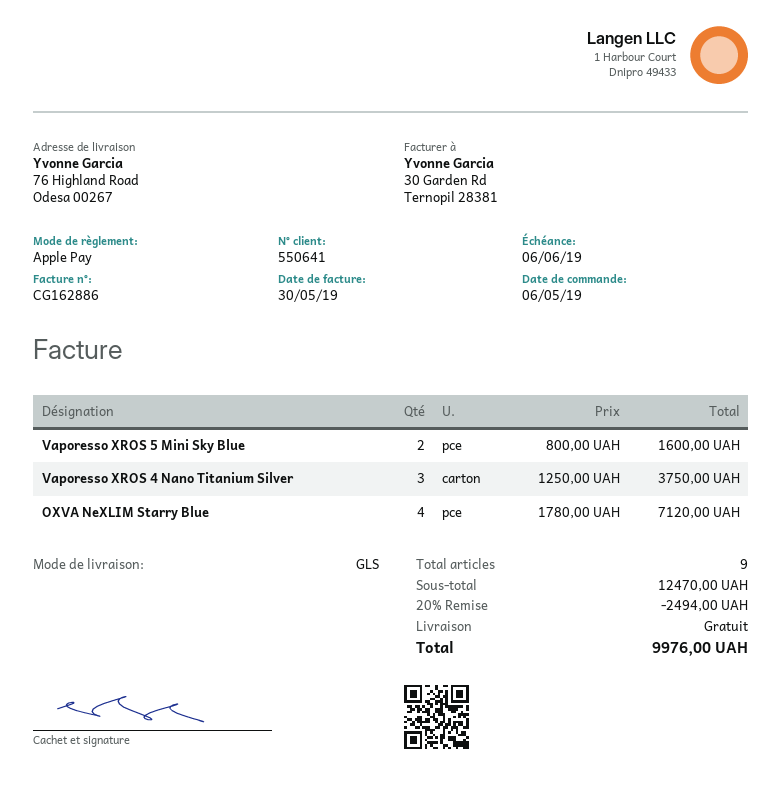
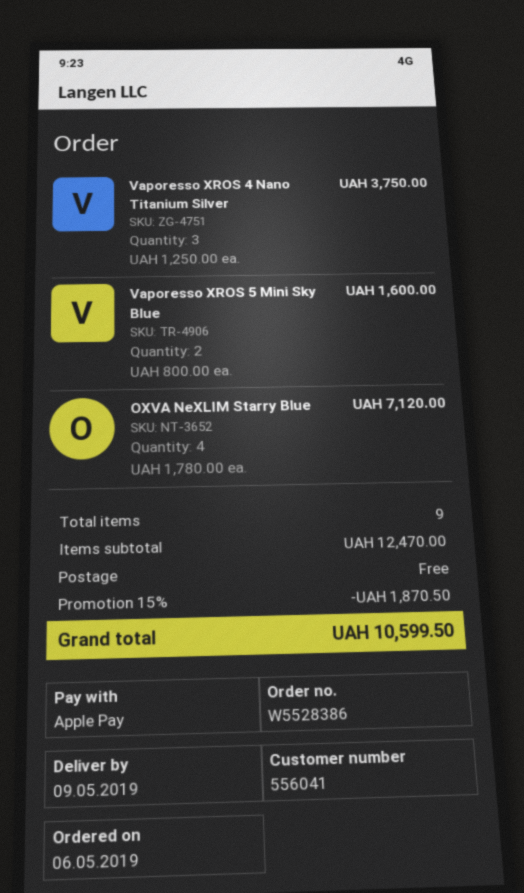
customer number: 550641 -> 556041
discount: 20% = 2494.00 -> 15% = 1870.50
total: 9976.00 -> 10599.50

